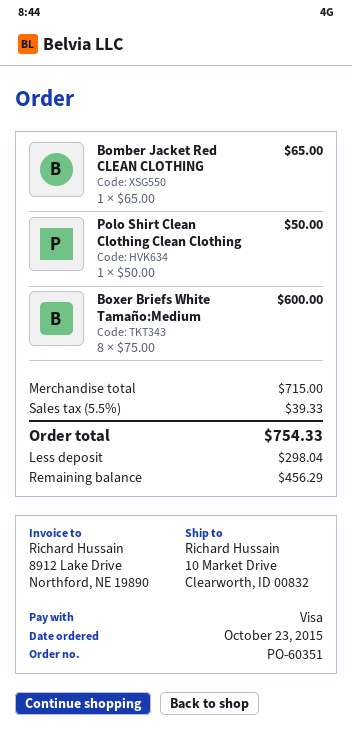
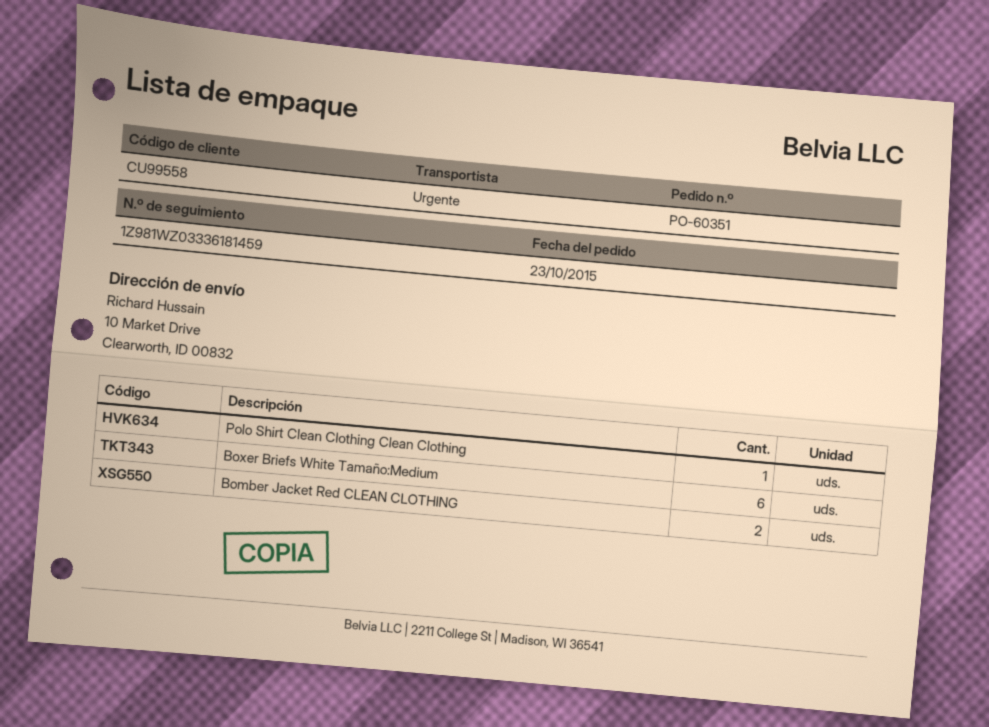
Bomber Jacket Red CLEAN CLOTHING: 1 -> 2
Boxer Briefs White Tamaño:Medium: 8 -> 6

